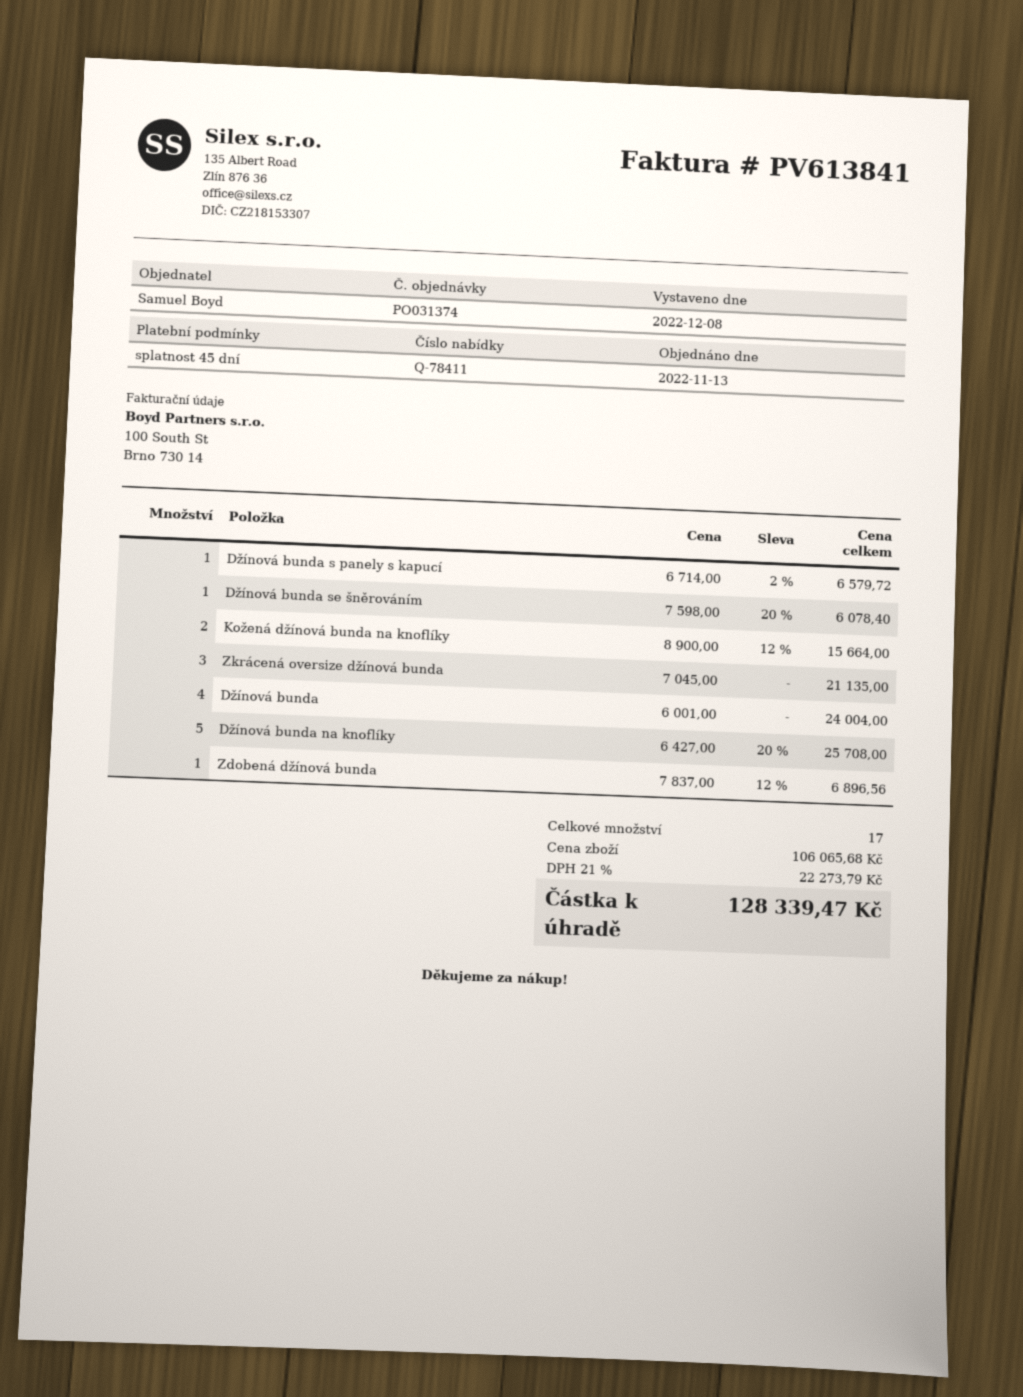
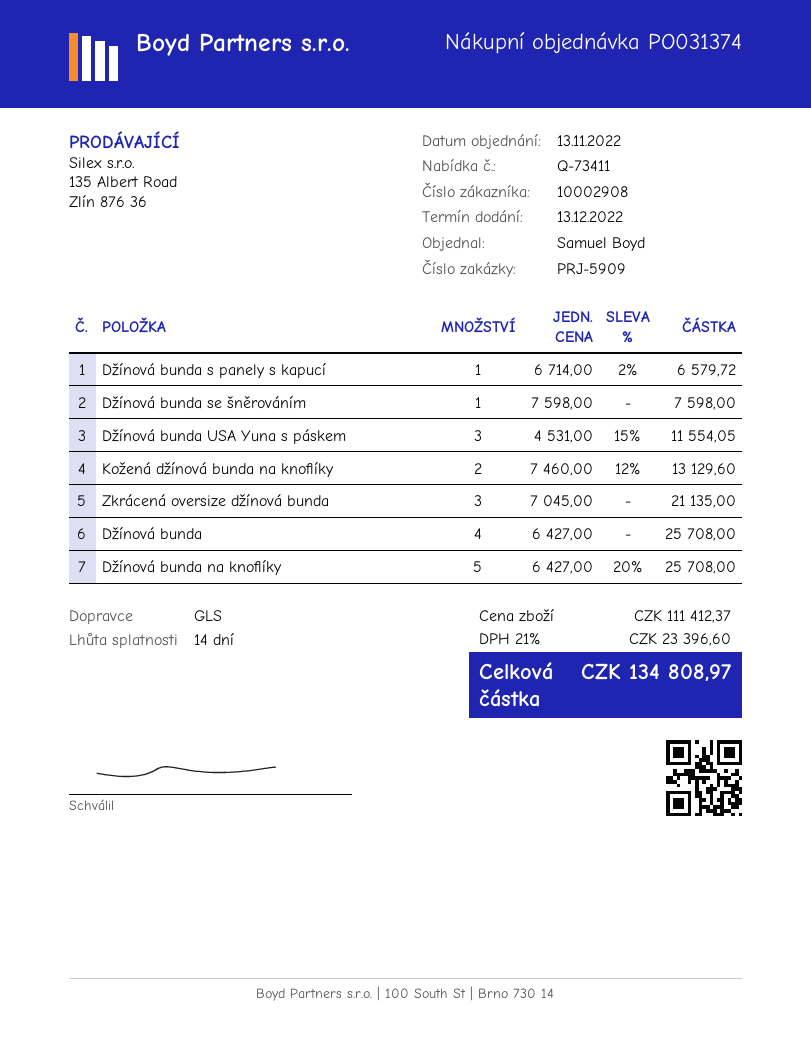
quote number: Q-78411 -> Q-73411
payment terms: 45 days -> 14 days
Džínová bunda se šněrováním: 1 x 7598.00 - 20% = 6078.40 -> 1 x 7598.00 = 7598.00
Kožená džínová bunda na knoflíky: 2 x 8900.00 - 12% = 15664.00 -> 2 x 7460.00 - 12% = 13129.60
Džínová bunda: 4 x 6001.00 = 24004.00 -> 4 x 6427.00 = 25708.00
Zdobená džínová bunda: 1 x 7837.00 - 12% = 6896.56 -> none
Džínová bunda USA Yuna s páskem: none -> 3 x 4531.00 - 15% = 11554.05
subtotal: 106065.68 -> 111412.37
tax: 21% = 22273.79 -> 21% = 23396.60
total: 128339.47 -> 134808.97

